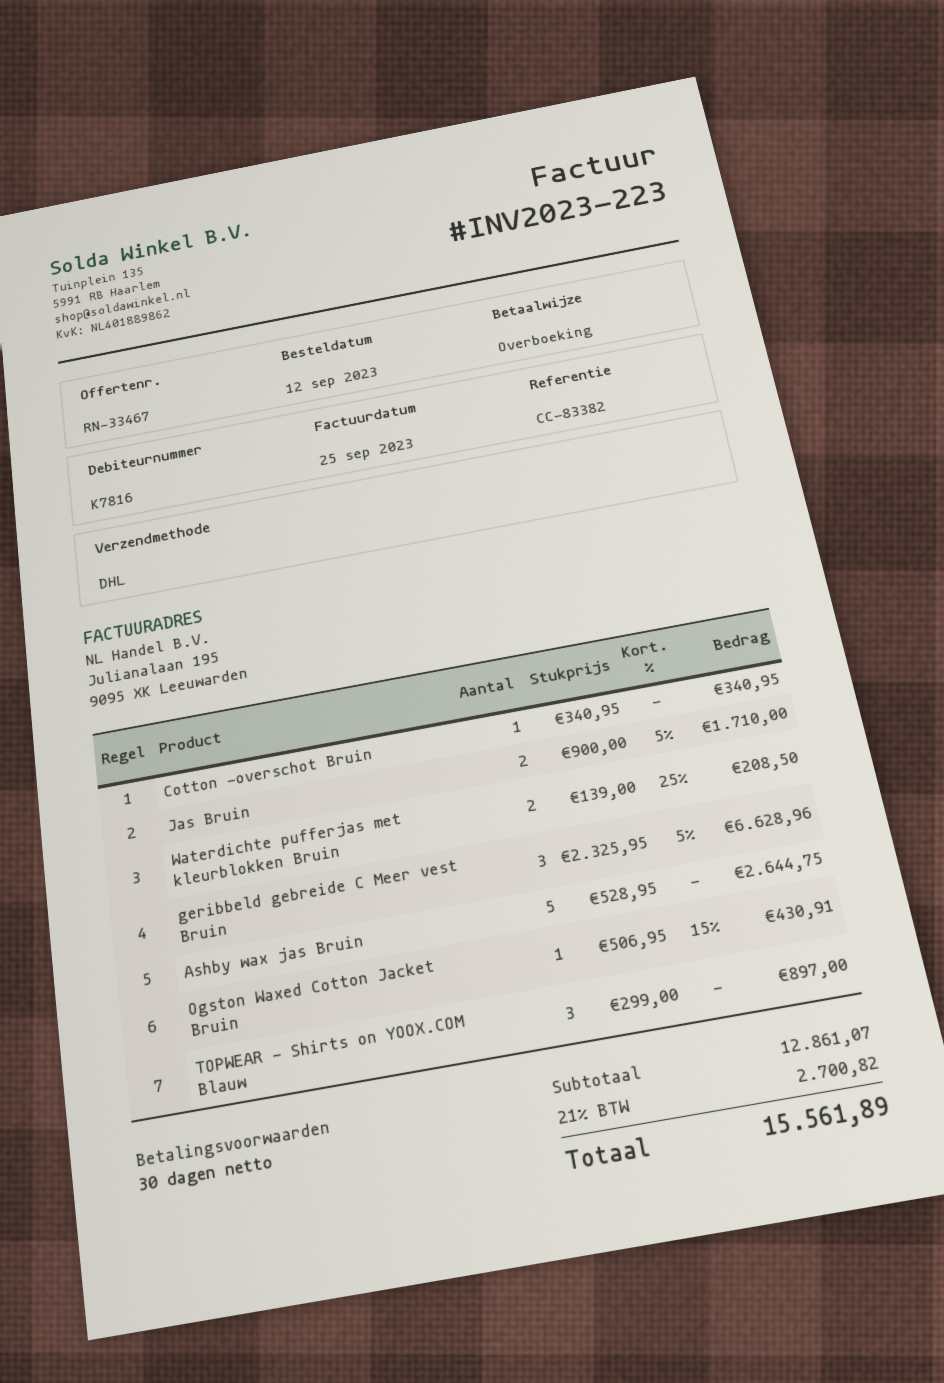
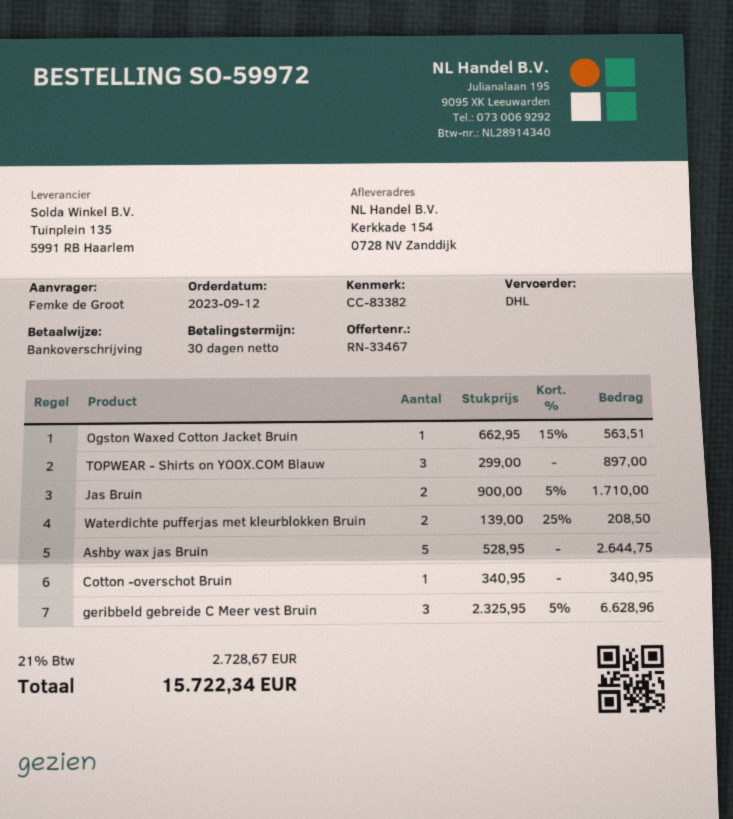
Ogston Waxed Cotton Jacket Bruin: 1 x 506.95 - 15% = 430.91 -> 1 x 662.95 - 15% = 563.51
tax: 21% = 2700.82 -> 21% = 2728.67
total: 15561.89 -> 15722.34

